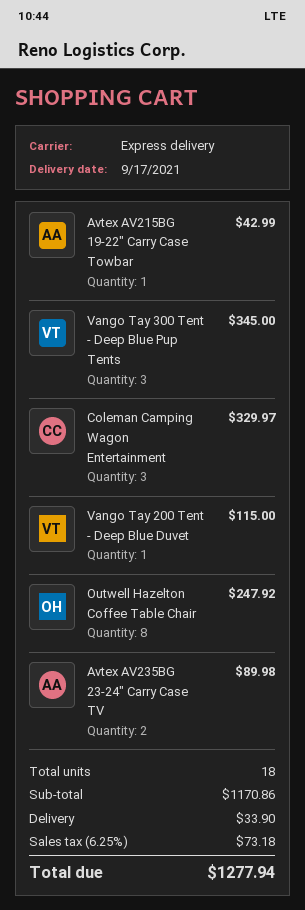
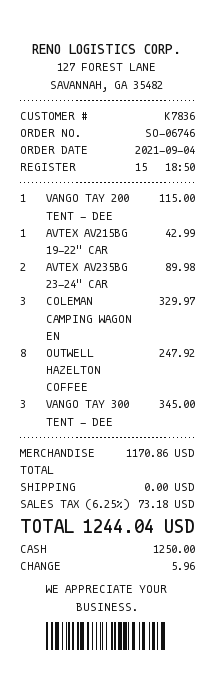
shipping: 33.90 -> 0.00
total: 1277.94 -> 1244.04

